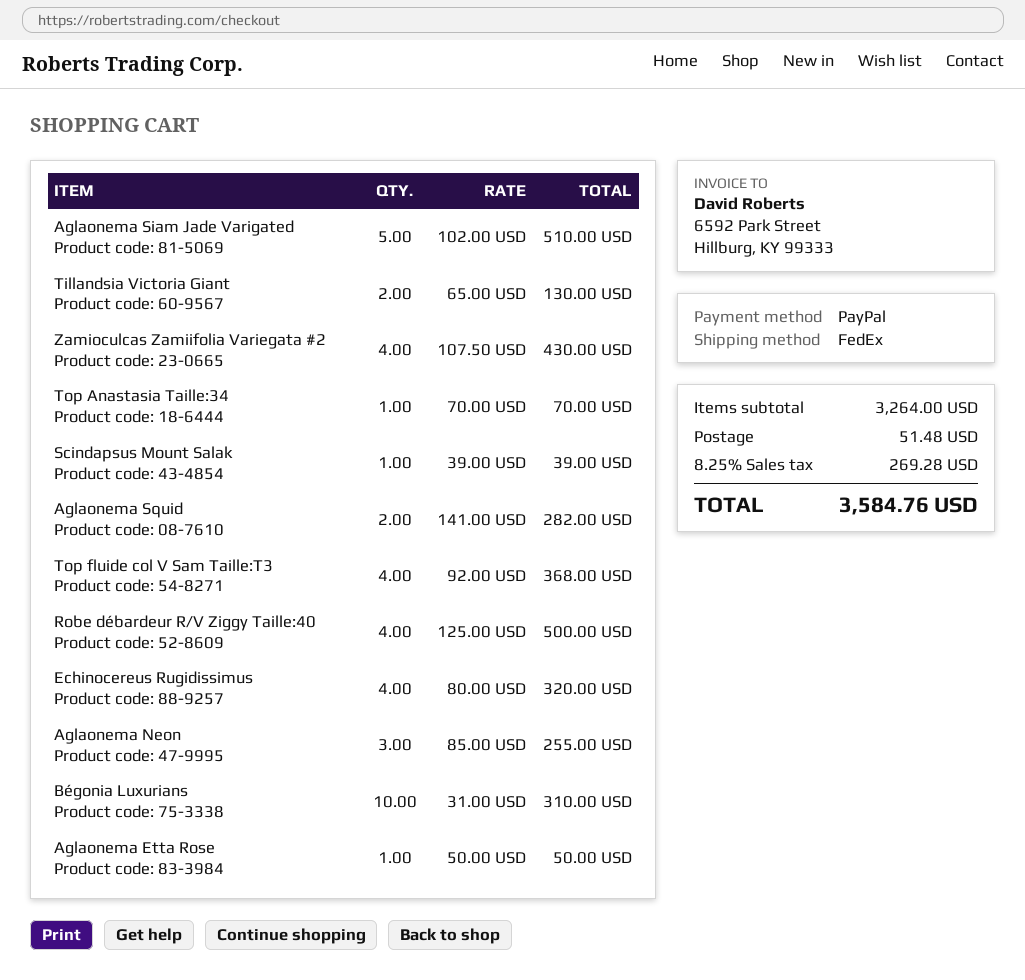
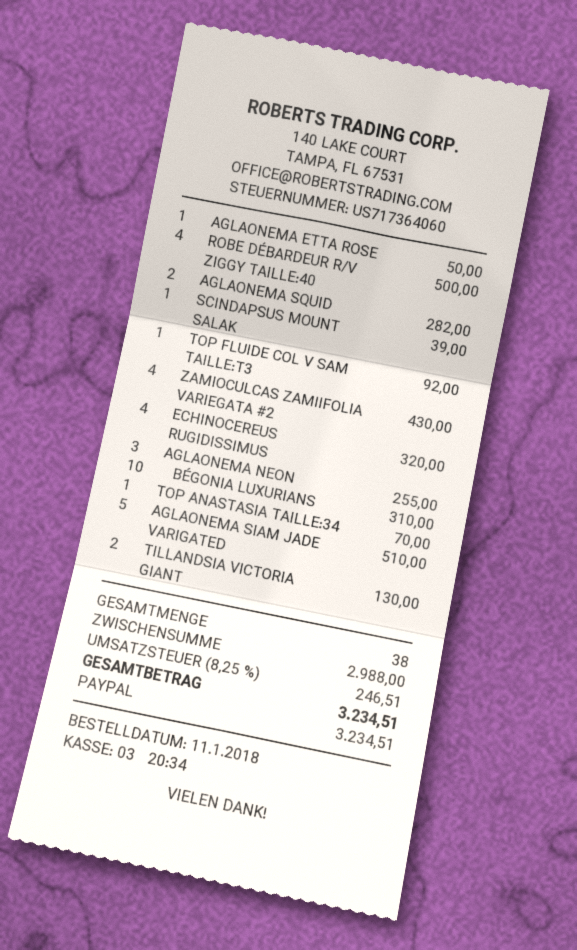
Top fluide col V Sam Taille:T3: 4 for 368.00 -> 1 for 92.00
subtotal: 3264.00 -> 2988.00
shipping: 51.48 -> none
tax: 8.25% = 269.28 -> 8.25% = 246.51
total: 3584.76 -> 3234.51

